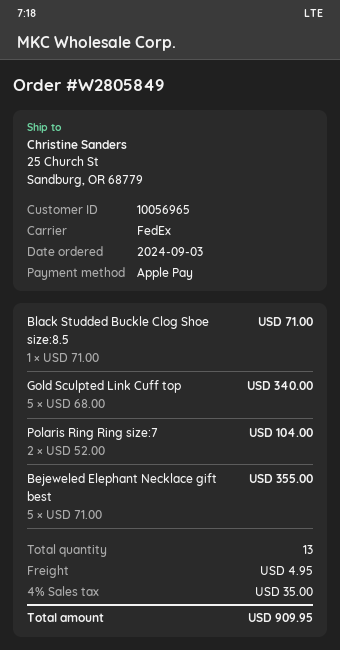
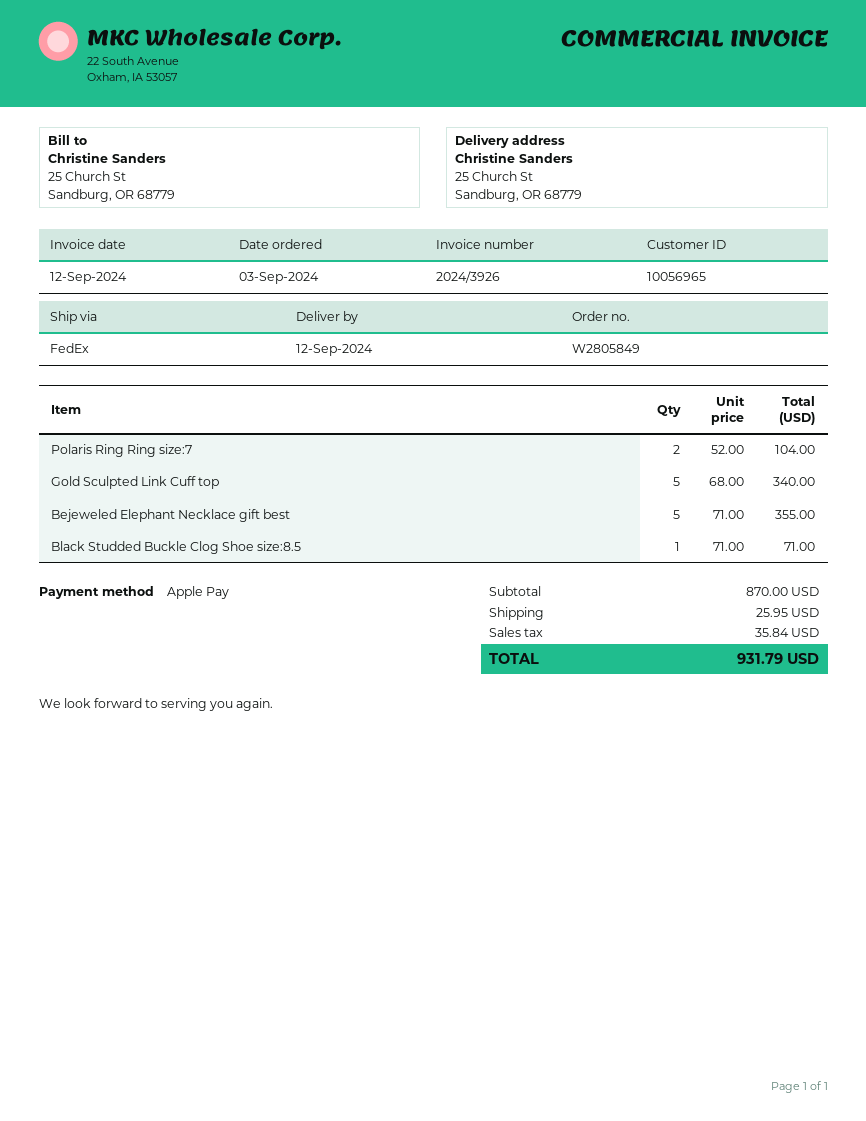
shipping: 4.95 -> 25.95
tax: 35.00 -> 35.84
total: 909.95 -> 931.79

